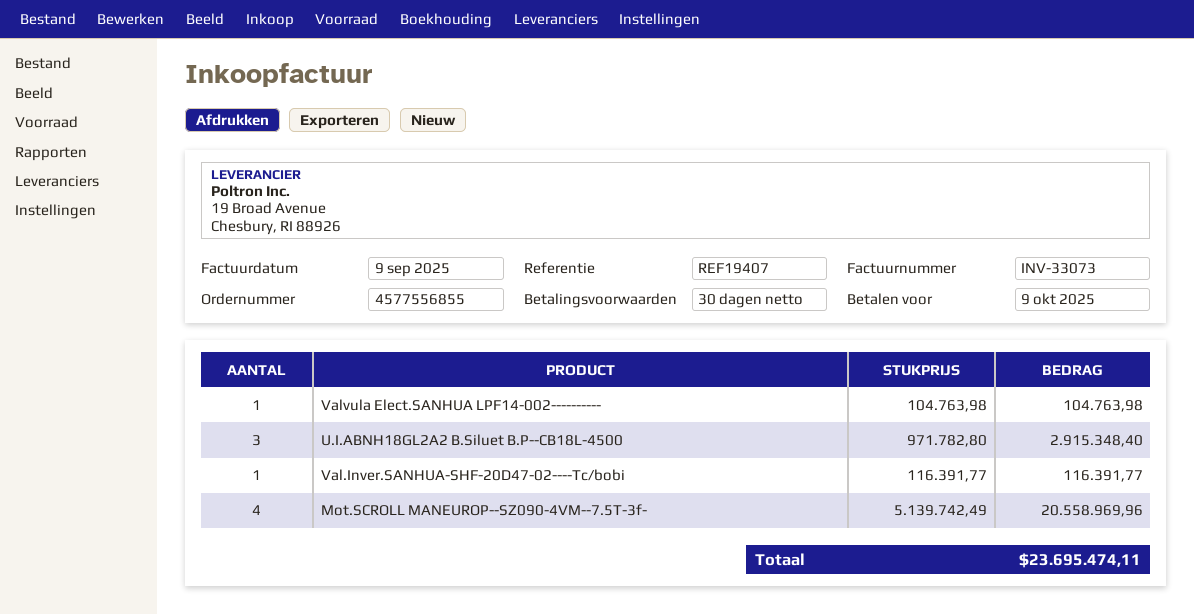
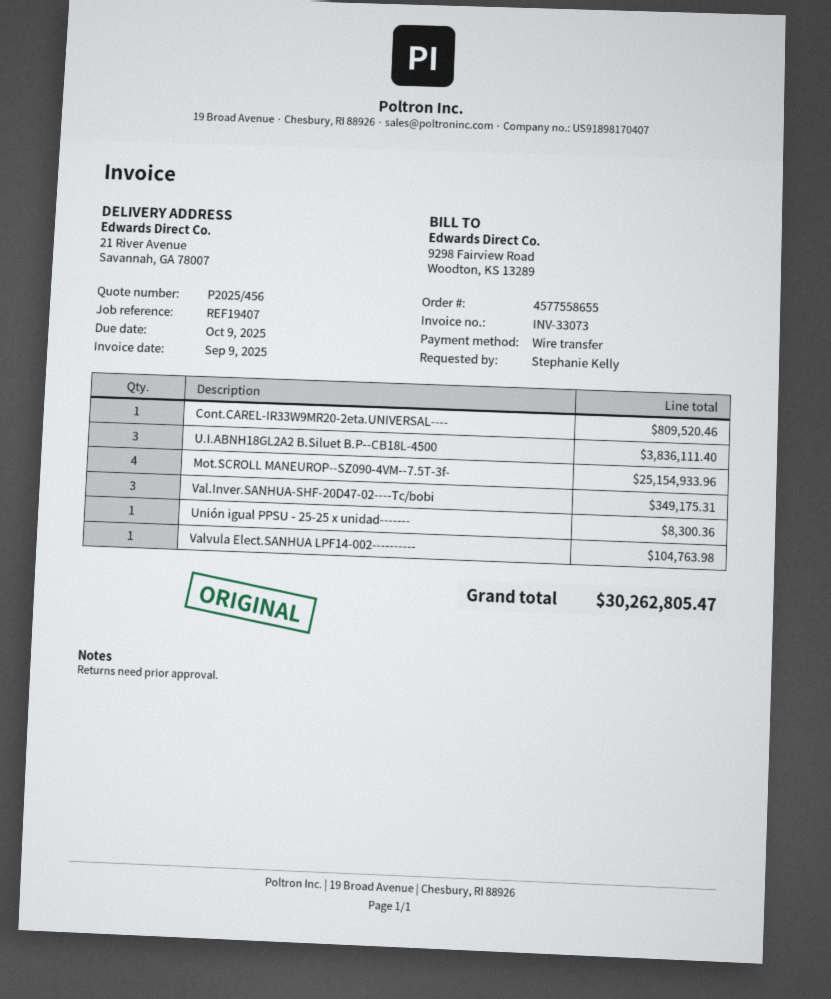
order number: 4577556855 -> 4577558655
U.I.ABNH18GL2A2 B.Siluet B.P--CB18L-4500: 3 for 2915348.40 -> 3 for 3836111.40
Val.Inver.SANHUA-SHF-20D47-02----Tc/bobi: 1 for 116391.77 -> 3 for 349175.31
Mot.SCROLL MANEUROP--SZ090-4VM--7.5T-3f-: 4 for 20558969.96 -> 4 for 25154933.96
Cont.CAREL-IR33W9MR20-2eta.UNIVERSAL----: none -> 1 for 809520.46
Unión igual PPSU - 25-25 x unidad-------: none -> 1 for 8300.36
total: 23695474.11 -> 30262805.47

